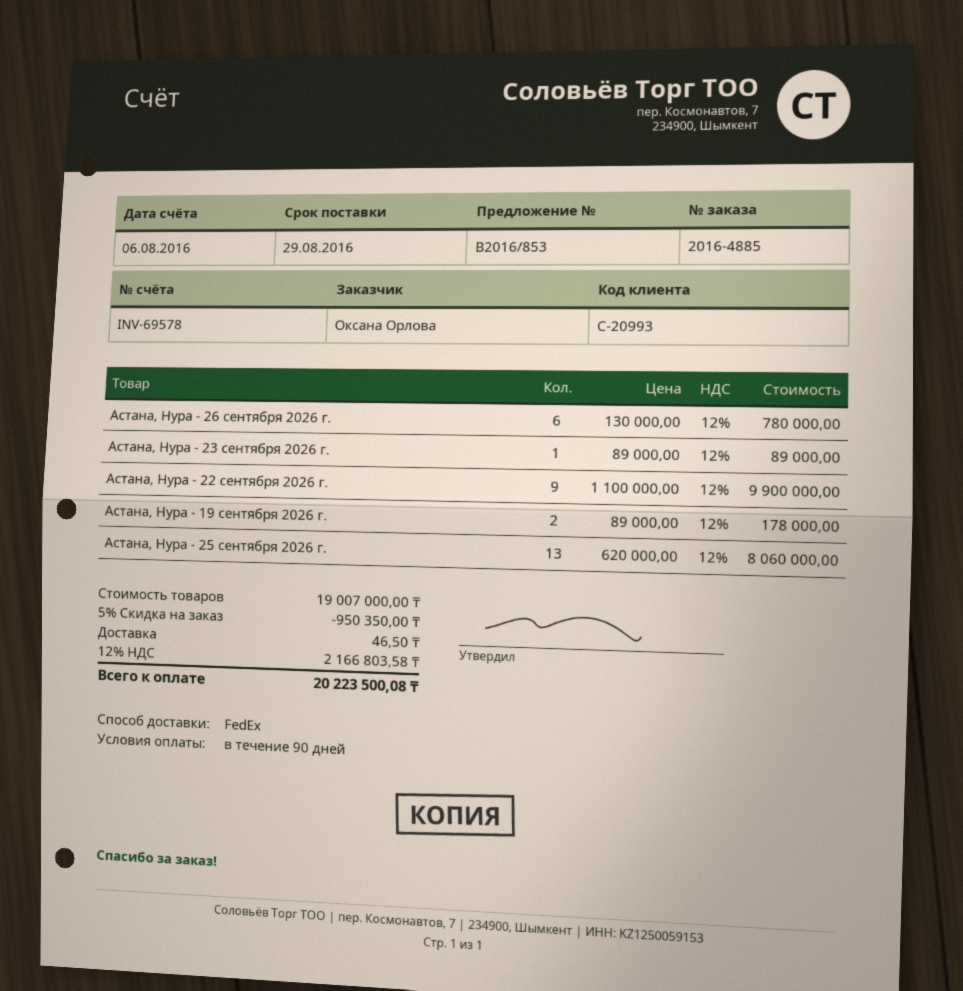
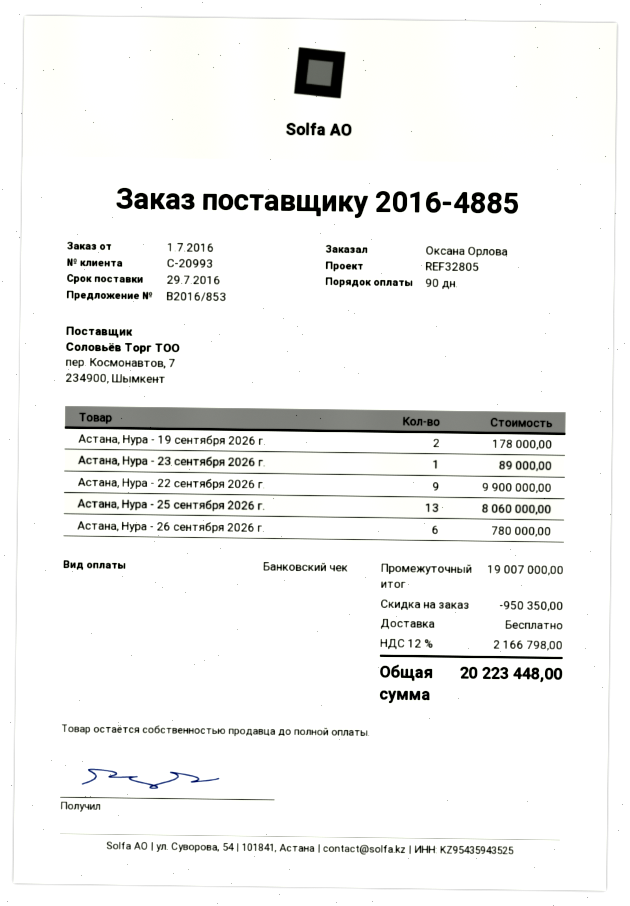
delivery date: 2016-08-29 -> 2016-07-29
shipping: 46.50 -> 0.00
tax: 12% = 2166803.58 -> 12% = 2166798.00
total: 20223500.08 -> 20223448.00

